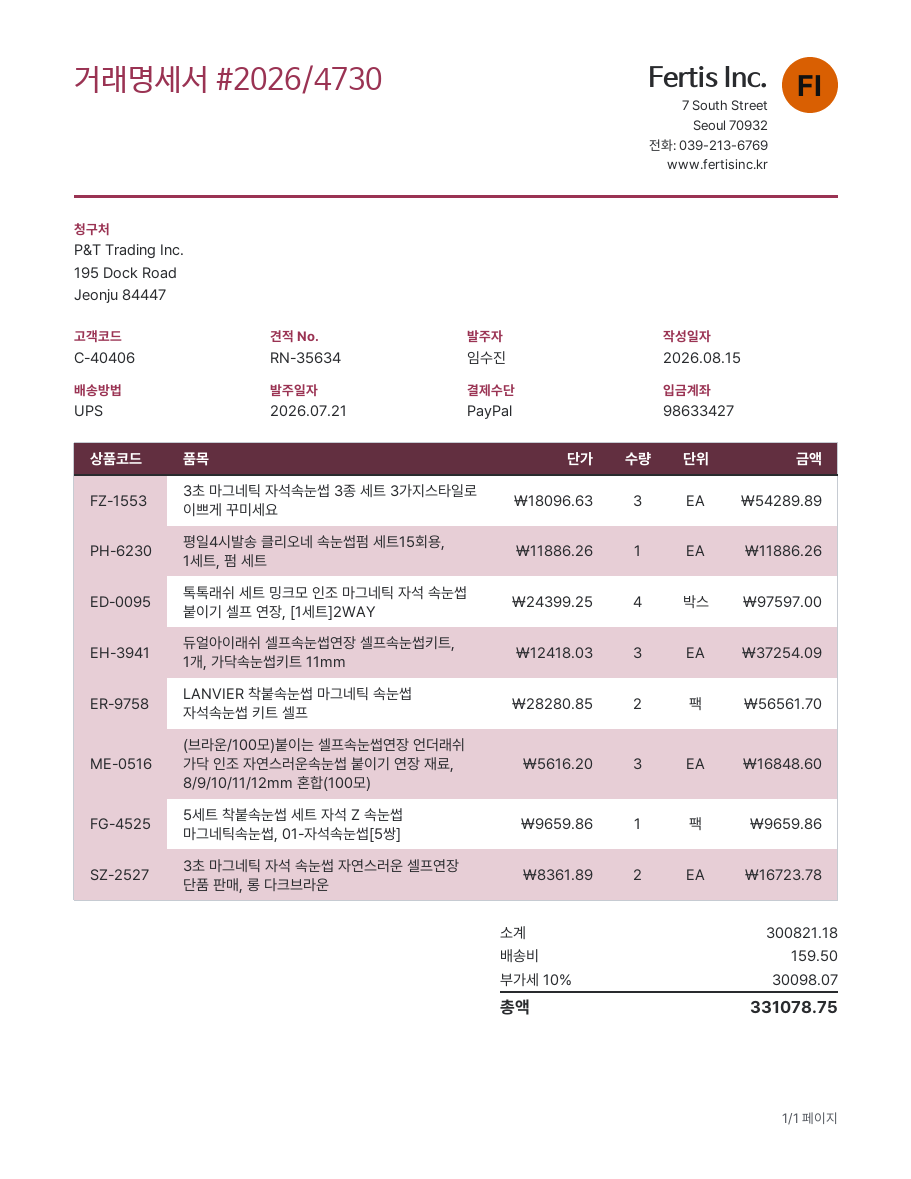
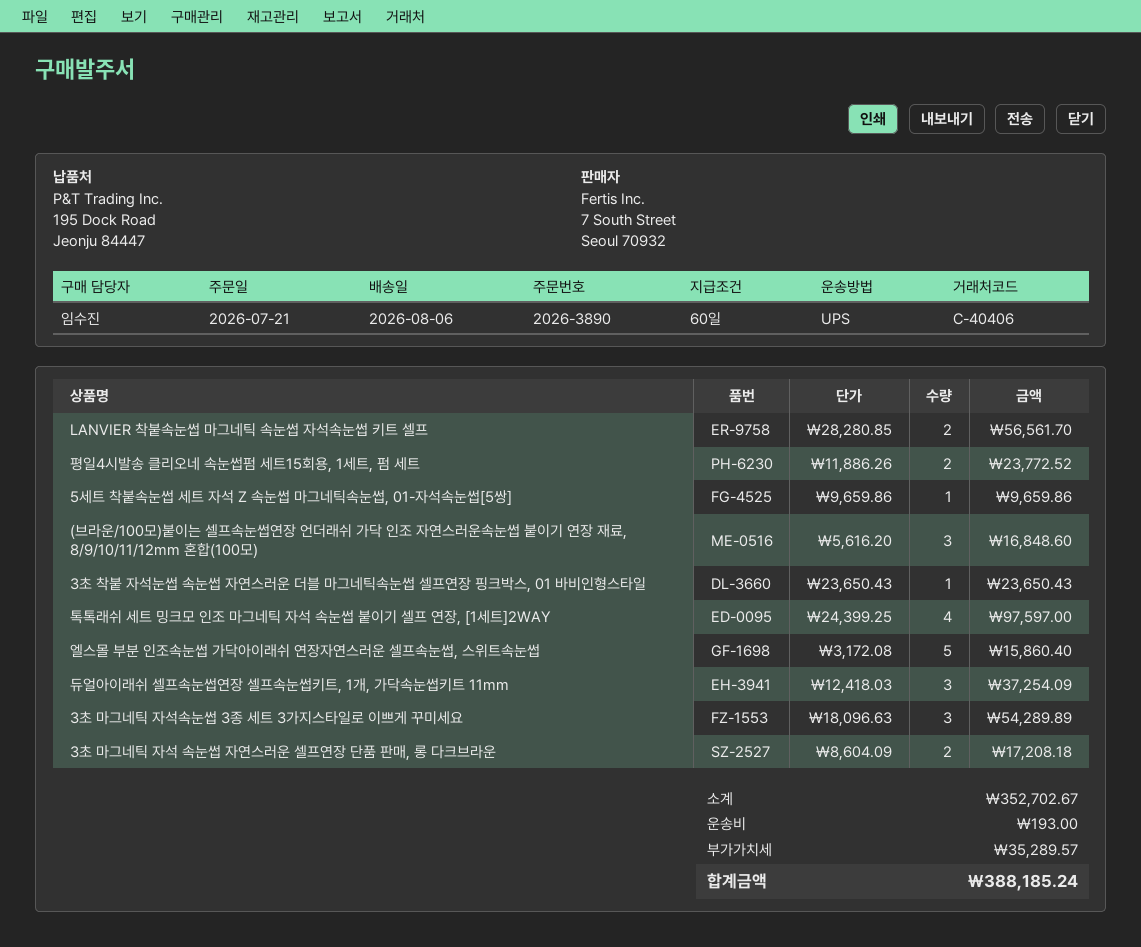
평일4시발송 클리오네 속눈썹펌 세트15회용, 1세트, 펌 세트: 1 x 11886.26 = 11886.26 -> 2 x 11886.26 = 23772.52
3초 마그네틱 자석 속눈썹 자연스러운 셀프연장 단품 판매, 롱 다크브라운: 2 x 8361.89 = 16723.78 -> 2 x 8604.09 = 17208.18
3초 착붙 자석눈썹 속눈썹 자연스러운 더블 마그네틱속눈썹 셀프연장 핑크박스, 01 바비인형스타일: none -> 1 x 23650.43 = 23650.43
엘스몰 부분 인조속눈썹 가닥아이래쉬 연장자연스러운 셀프속눈썹, 스위트속눈썹: none -> 5 x 3172.08 = 15860.40
subtotal: 300821.18 -> 352702.67
shipping: 159.50 -> 193.00
tax: 30098.07 -> 35289.57
total: 331078.75 -> 388185.24

